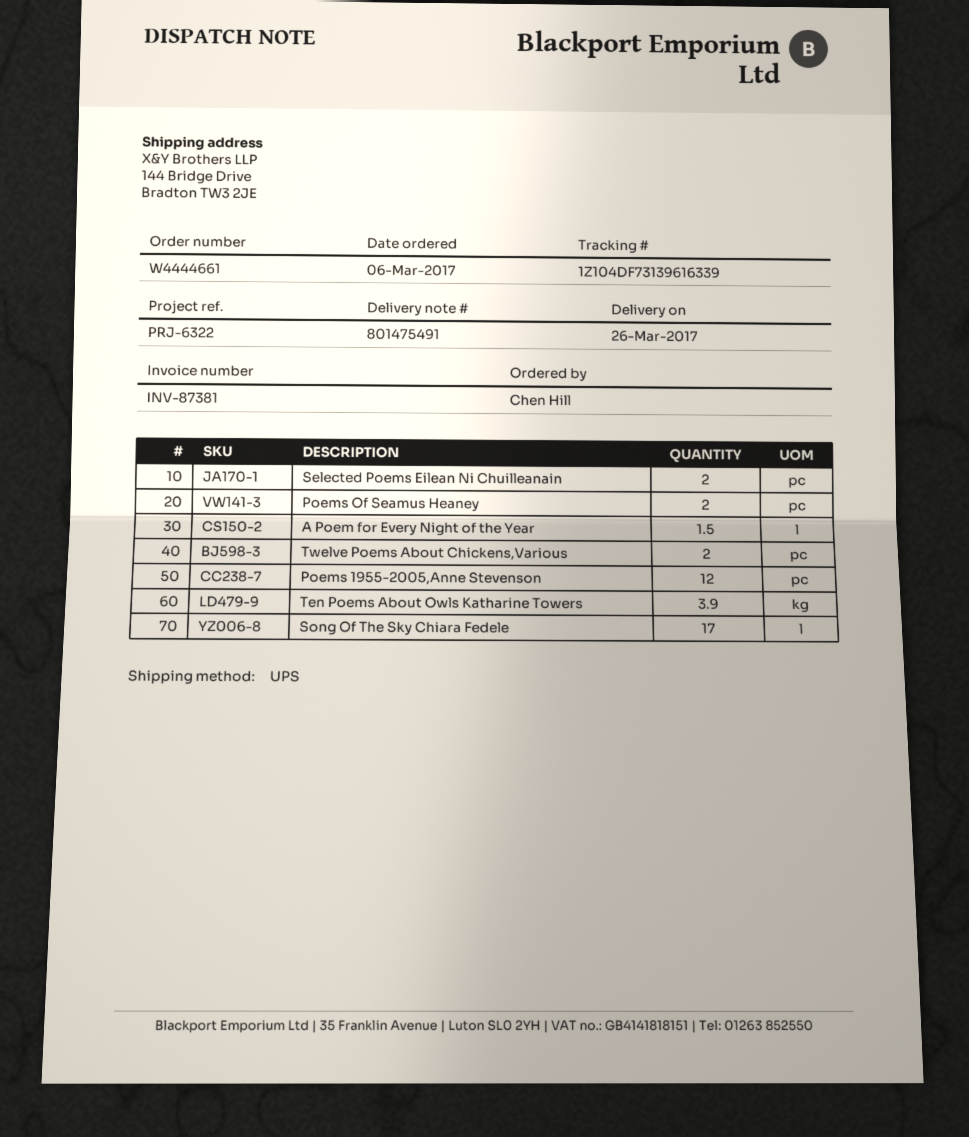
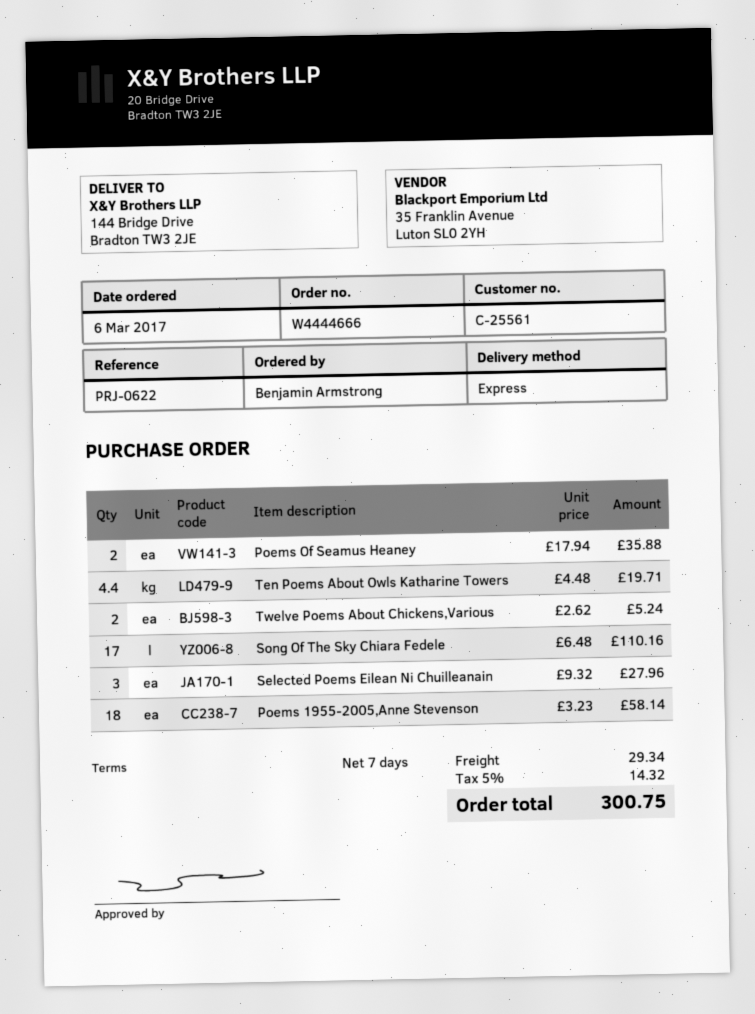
order number: W4444661 -> W4444666
reference: PRJ-6322 -> PRJ-0622
ordered by: Chen Hill -> Benjamin Armstrong
shipping method: UPS -> express
Selected Poems Eilean Ni Chuilleanain: 2 -> 3
A Poem for Every Night of the Year: 1.5 -> none
Poems 1955-2005,Anne Stevenson: 12 -> 18
Ten Poems About Owls Katharine Towers: 3.9 -> 4.4

